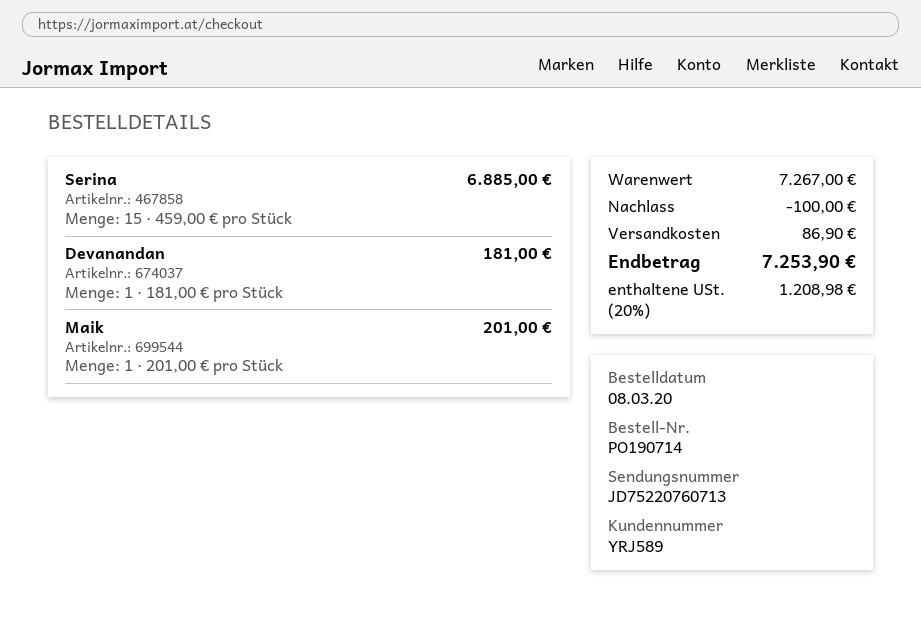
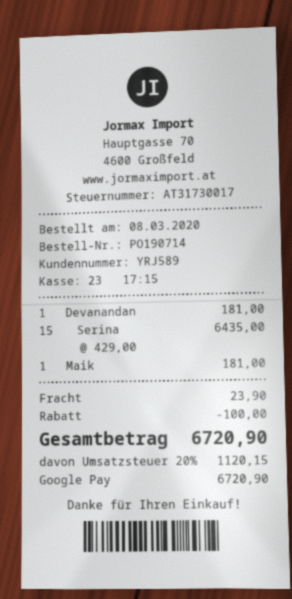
Serina: 15 x 459.00 = 6885.00 -> 15 x 429.00 = 6435.00
Maik: 1 x 201.00 = 201.00 -> 1 x 181.00 = 181.00
shipping: 86.90 -> 23.90
tax: 20% = 1208.98 -> 20% = 1120.15
total: 7253.90 -> 6720.90

